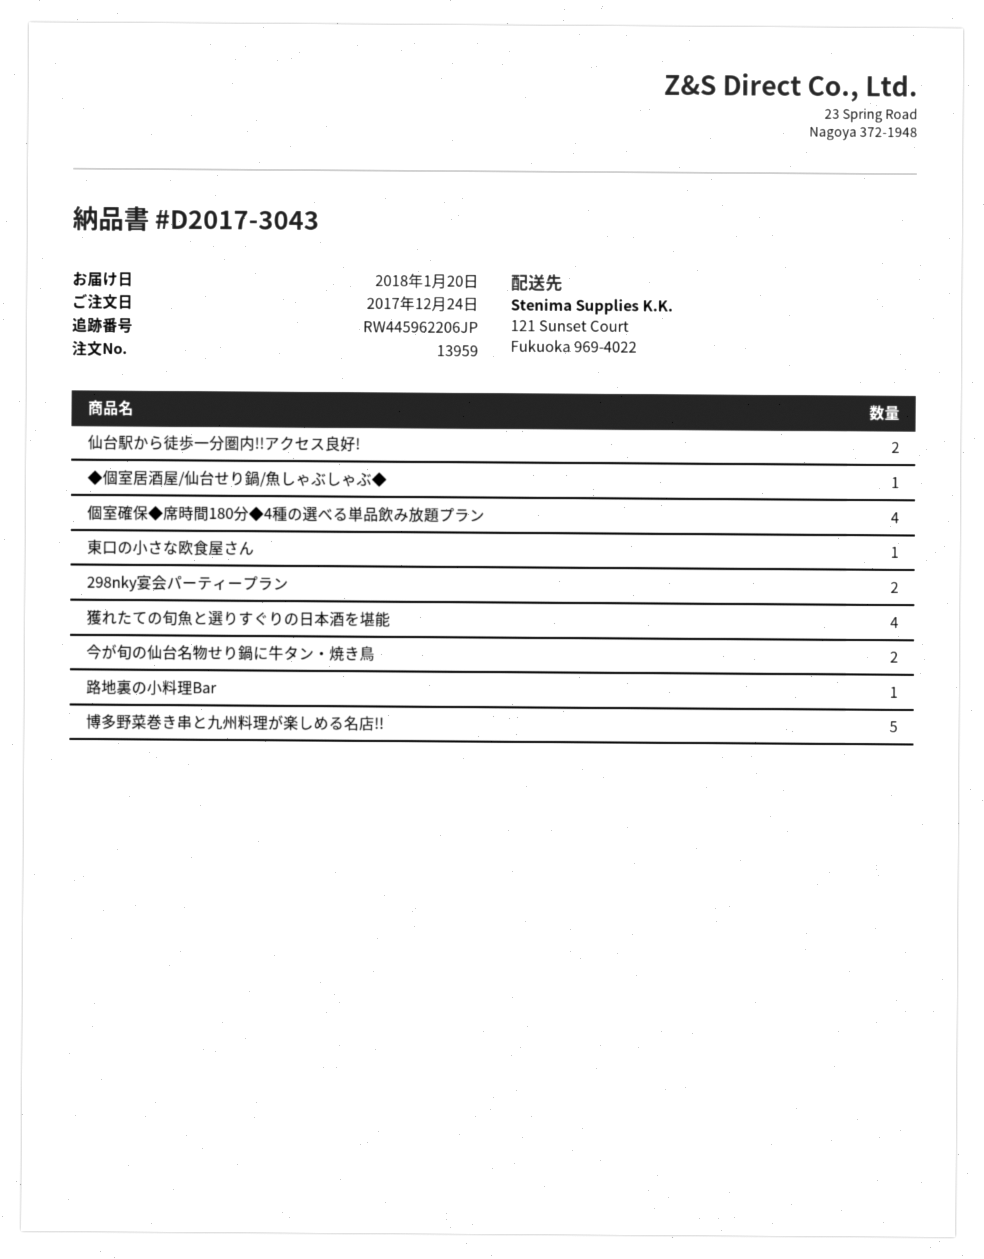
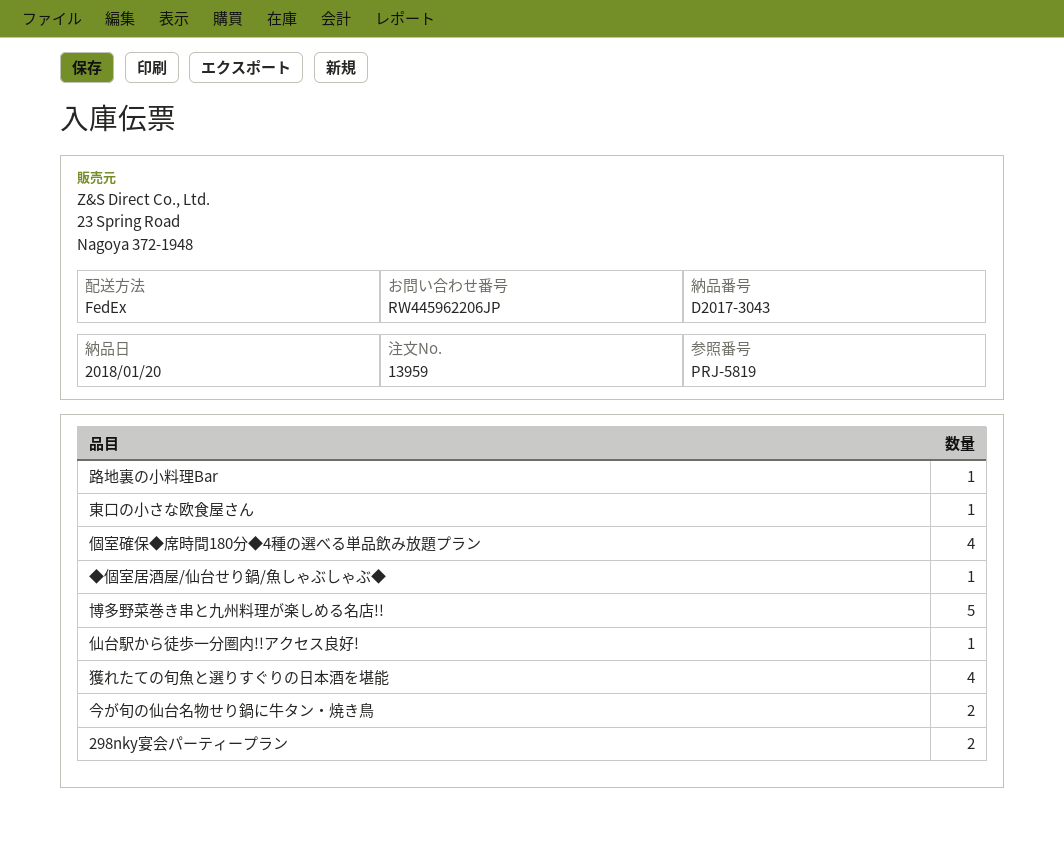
仙台駅から徒歩一分圏内!!アクセス良好!: 2 -> 1

